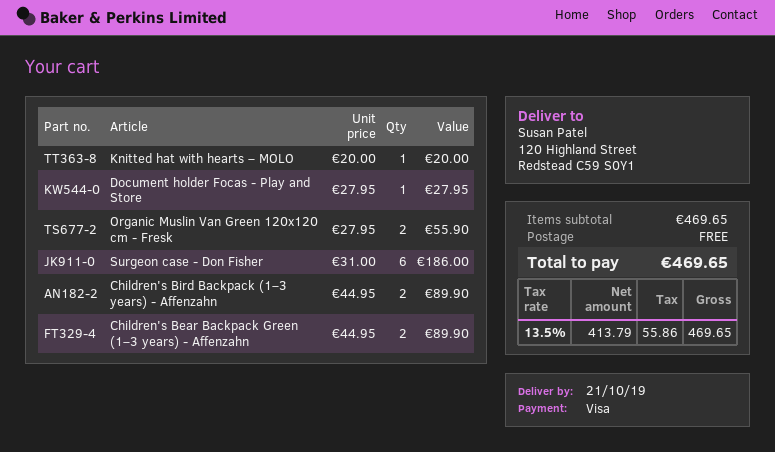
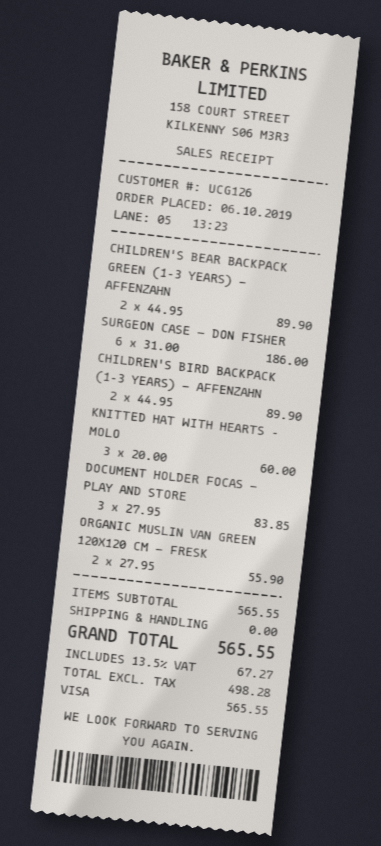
Knitted hat with hearts – MOLO: 1 x 20.00 = 20.00 -> 3 x 20.00 = 60.00
Document holder Focas - Play and Store: 1 x 27.95 = 27.95 -> 3 x 27.95 = 83.85
subtotal: 469.65 -> 565.55
net: 413.79 -> 498.28
tax: 13.5% = 55.86 -> 13.5% = 67.27
total: 469.65 -> 565.55

